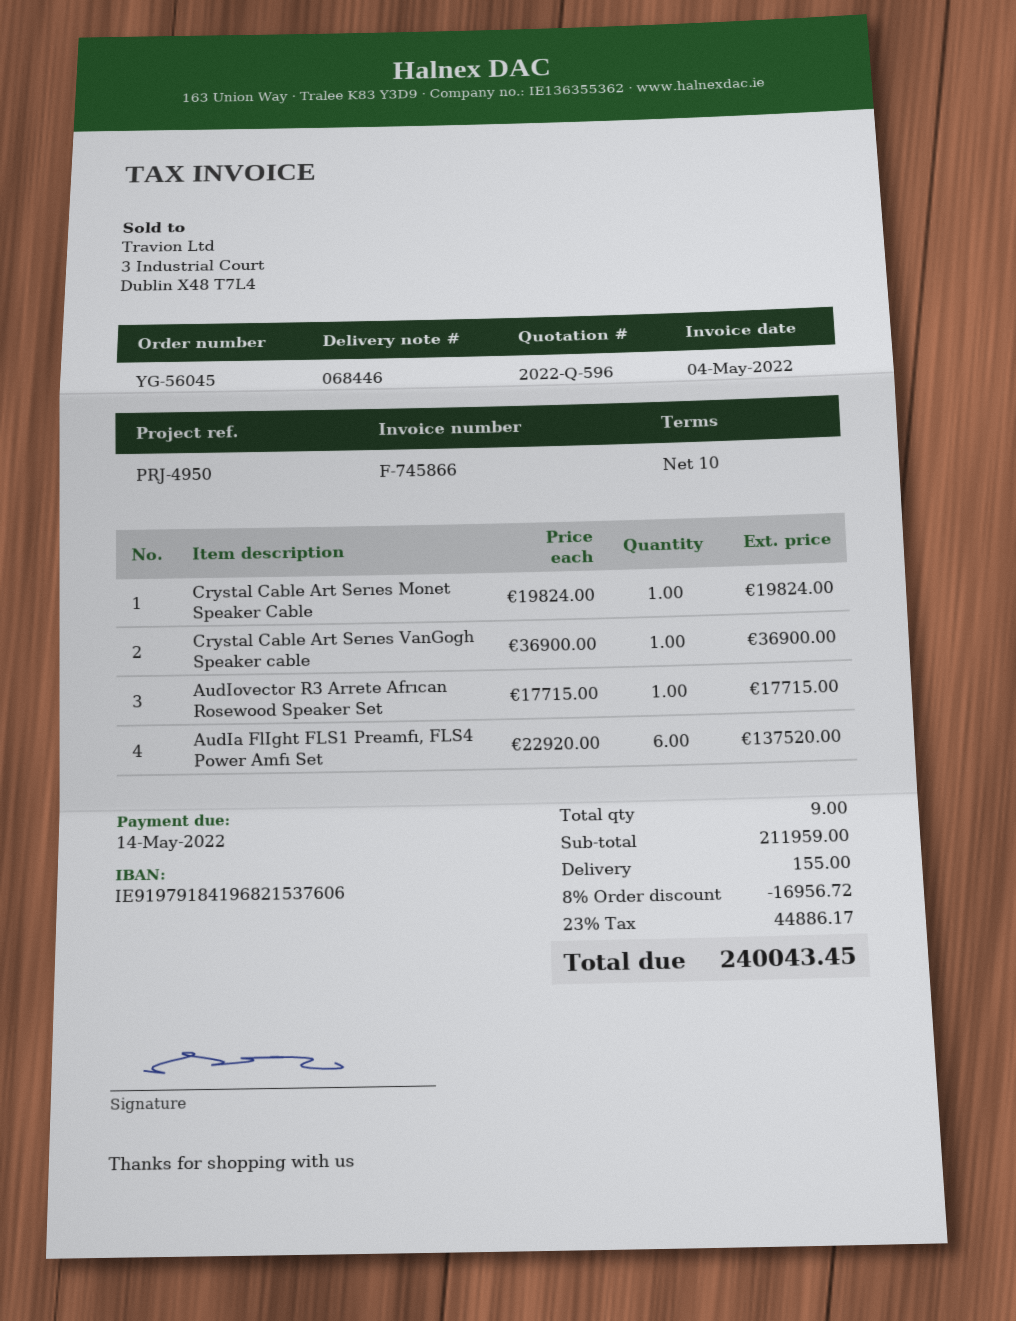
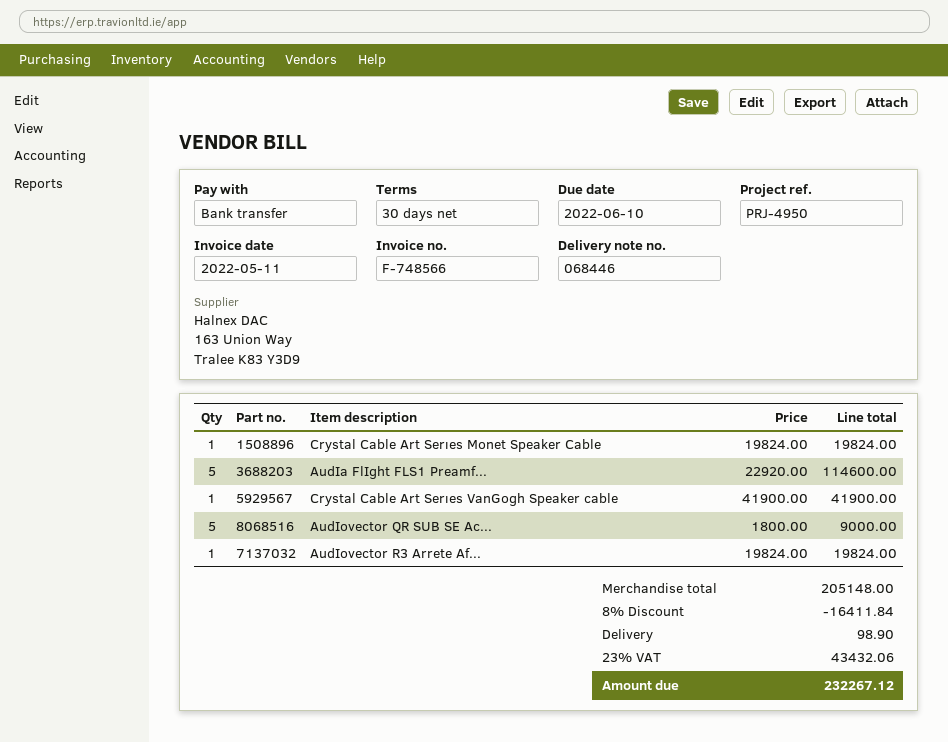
invoice number: F-745866 -> F-748566
invoice date: 2022-05-04 -> 2022-05-11
payment terms: 10 days -> 30 days
due date: 2022-05-14 -> 2022-06-10
Crystal Cable Art Serıes VanGogh Speaker cable: 1 x 36900.00 = 36900.00 -> 1 x 41900.00 = 41900.00
AudIovector R3 Arrete Afrıcan Rosewood Speaker Set: 1 x 17715.00 = 17715.00 -> 1 x 19824.00 = 19824.00
AudIa FlIght FLS1 Preamfı, FLS4 Power Amfı Set: 6 x 22920.00 = 137520.00 -> 5 x 22920.00 = 114600.00
AudIovector QR SUB SE Ac...: none -> 5 x 1800.00 = 9000.00
subtotal: 211959.00 -> 205148.00
discount: 8% = 16956.72 -> 8% = 16411.84
shipping: 155.00 -> 98.90
tax: 23% = 44886.17 -> 23% = 43432.06
total: 240043.45 -> 232267.12

